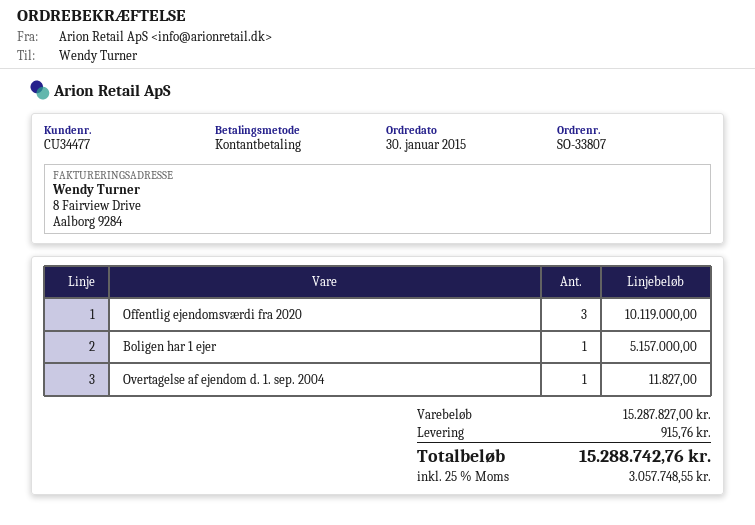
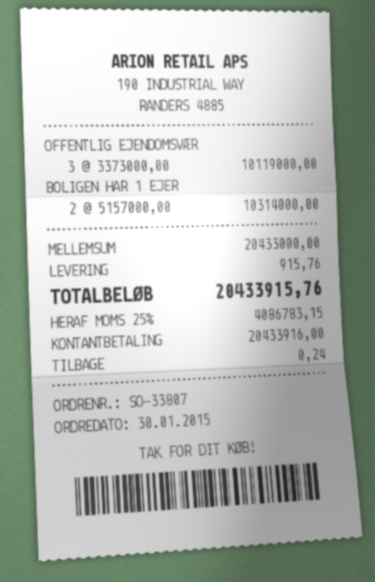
Boligen har 1 ejer: 1 for 5157000.00 -> 2 for 10314000.00
Overtagelse af ejendom d. 1. sep. 2004: 1 for 11827.00 -> none
subtotal: 15287827.00 -> 20433000.00
tax: 25% = 3057748.55 -> 25% = 4086783.15
total: 15288742.76 -> 20433915.76

